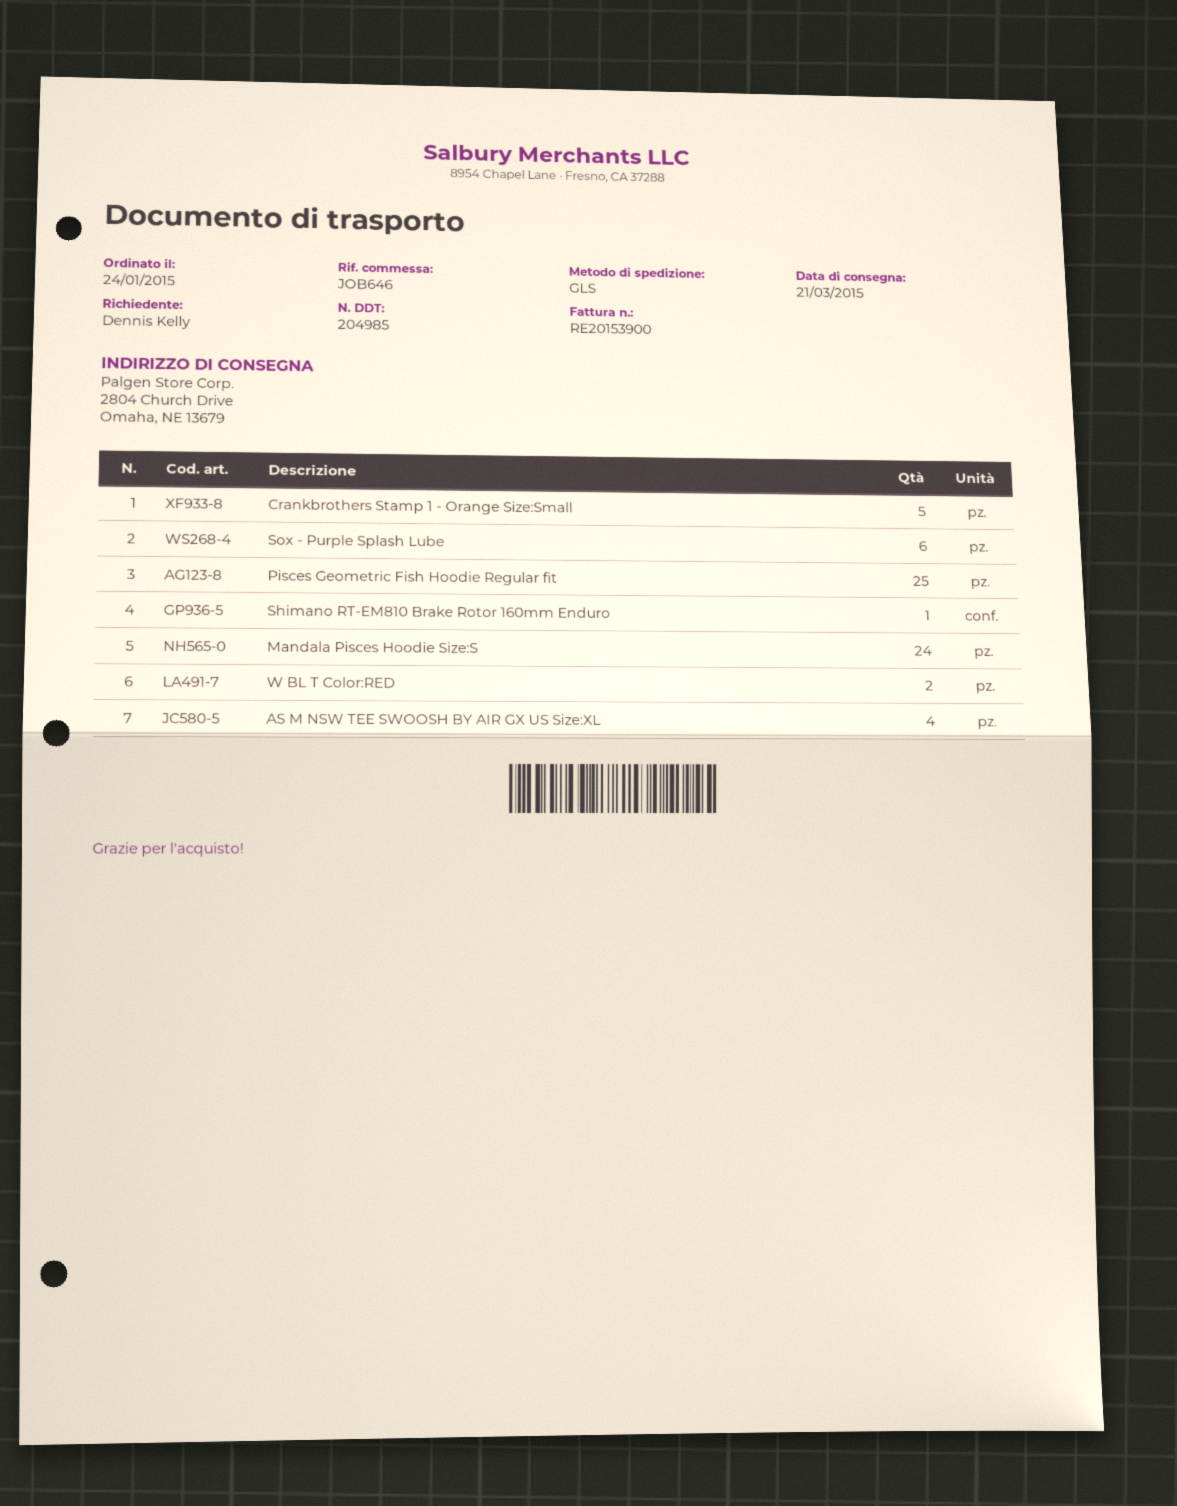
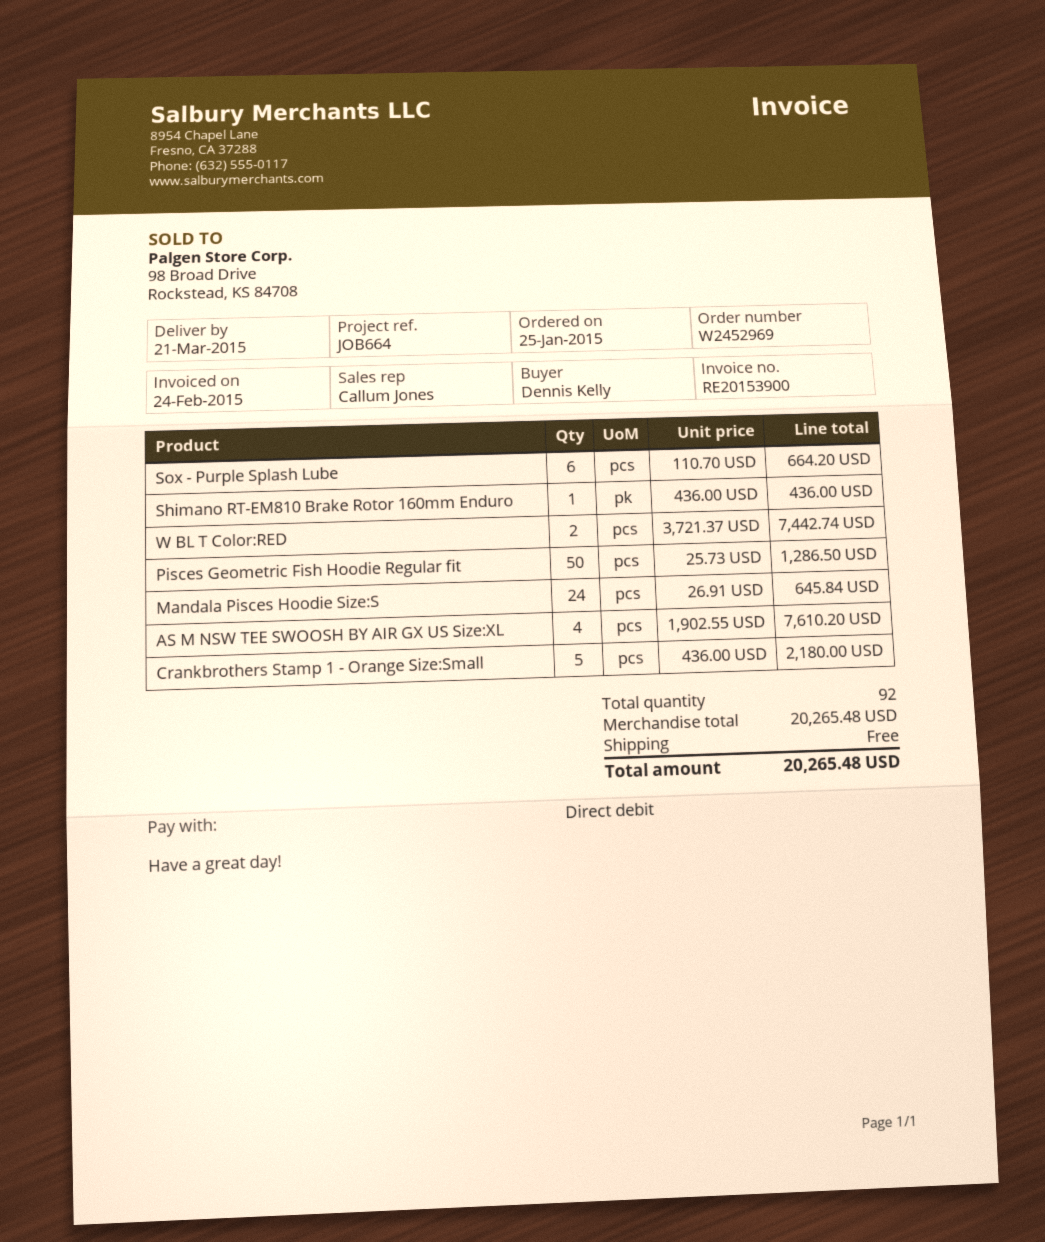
order date: 2015-01-24 -> 2015-01-25
reference: JOB646 -> JOB664
Pisces Geometric Fish Hoodie Regular fit: 25 -> 50

